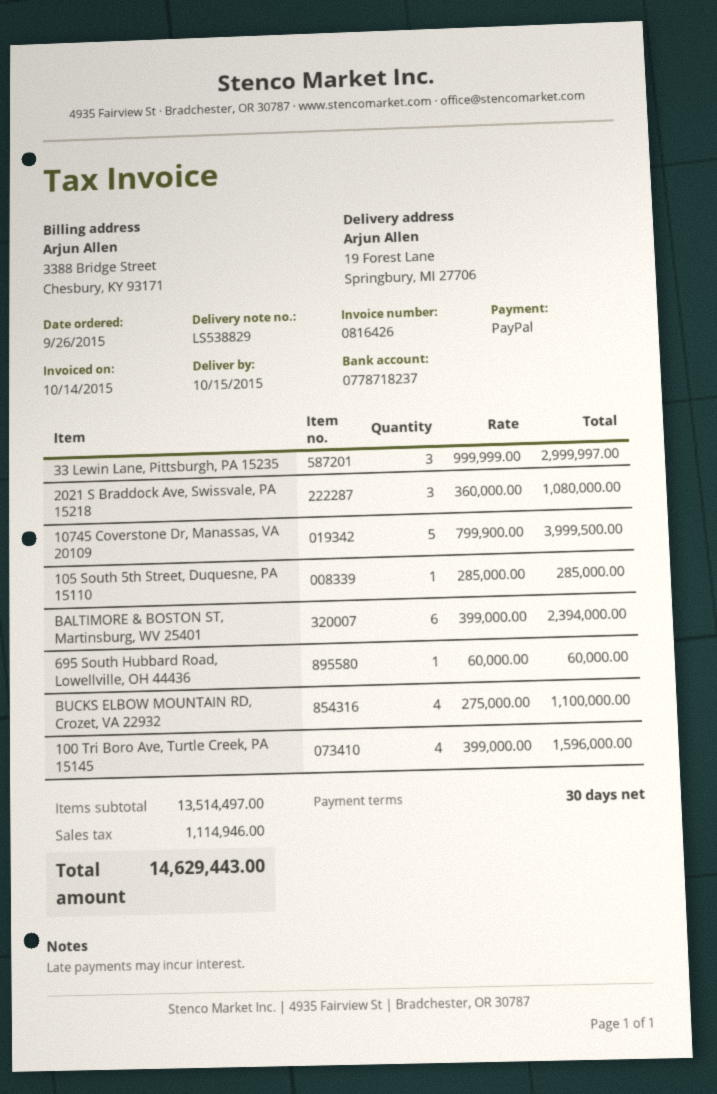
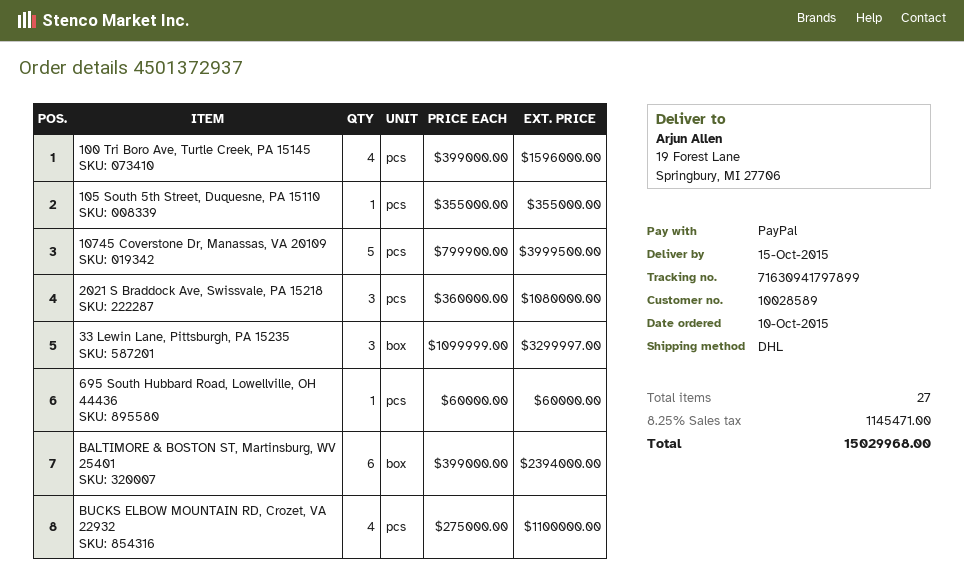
order date: 2015-09-26 -> 2015-10-10
33 Lewin Lane, Pittsburgh, PA 15235: 3 x 999999.00 = 2999997.00 -> 3 x 1099999.00 = 3299997.00
105 South 5th Street, Duquesne, PA 15110: 1 x 285000.00 = 285000.00 -> 1 x 355000.00 = 355000.00
tax: 1114946.00 -> 1145471.00
total: 14629443.00 -> 15029968.00

